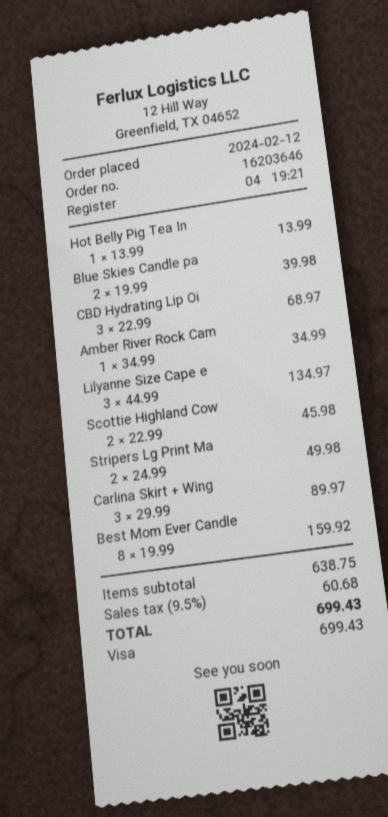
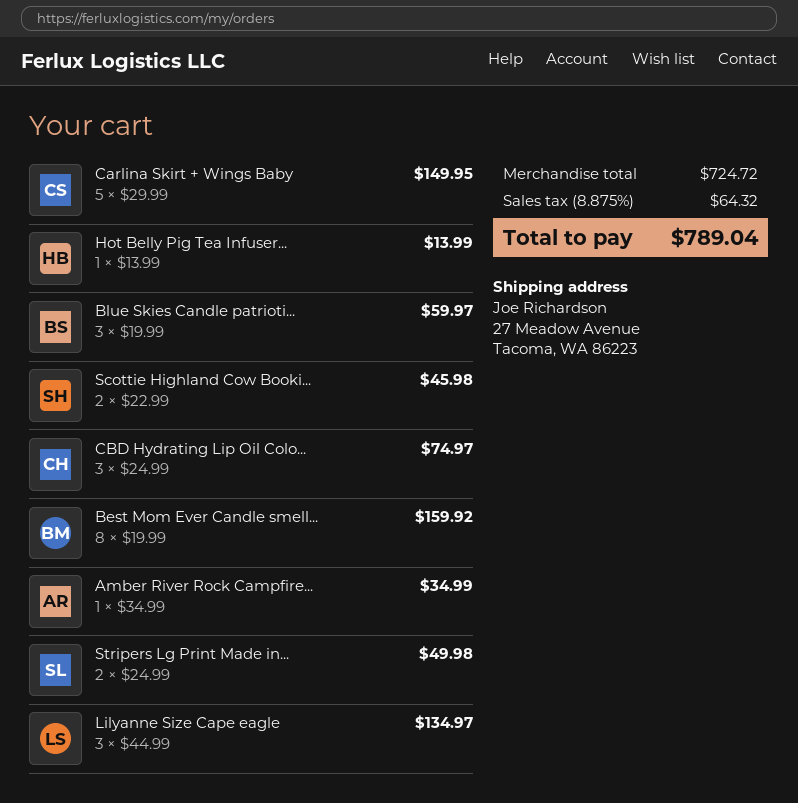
Blue Skies Candle pa: 2 x 19.99 = 39.98 -> 3 x 19.99 = 59.97
CBD Hydrating Lip Oi: 3 x 22.99 = 68.97 -> 3 x 24.99 = 74.97
Carlina Skirt + Wing: 3 x 29.99 = 89.97 -> 5 x 29.99 = 149.95
subtotal: 638.75 -> 724.72
tax: 9.5% = 60.68 -> 8.875% = 64.32
total: 699.43 -> 789.04

